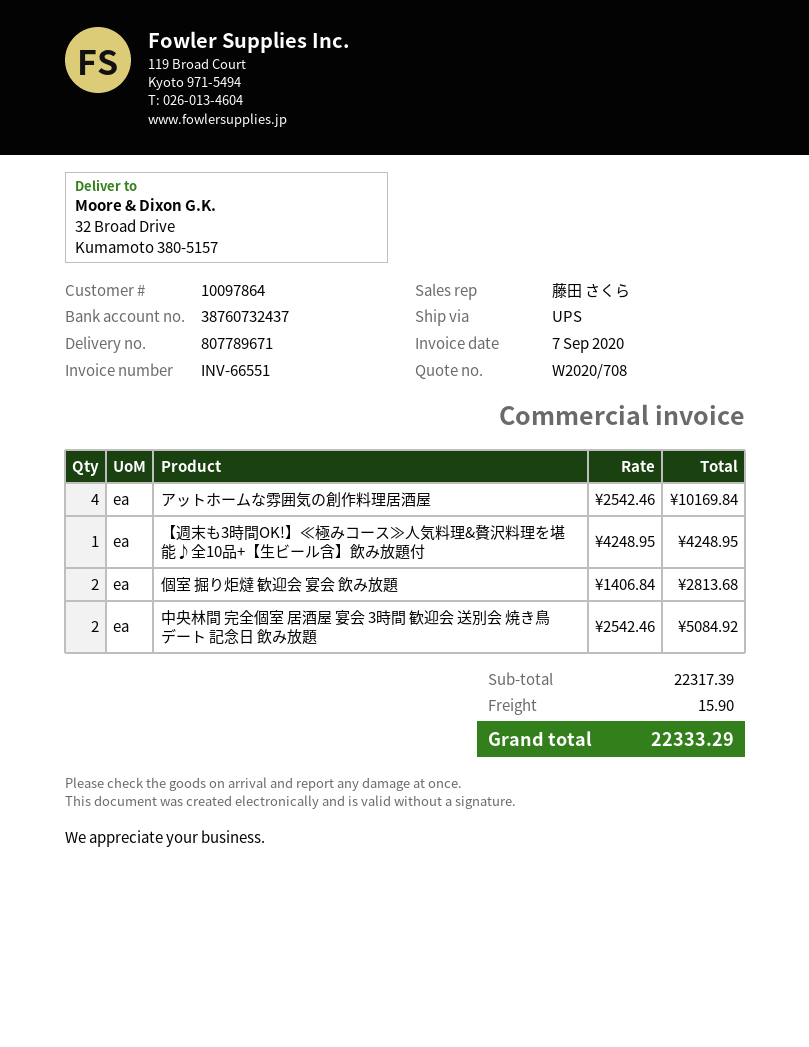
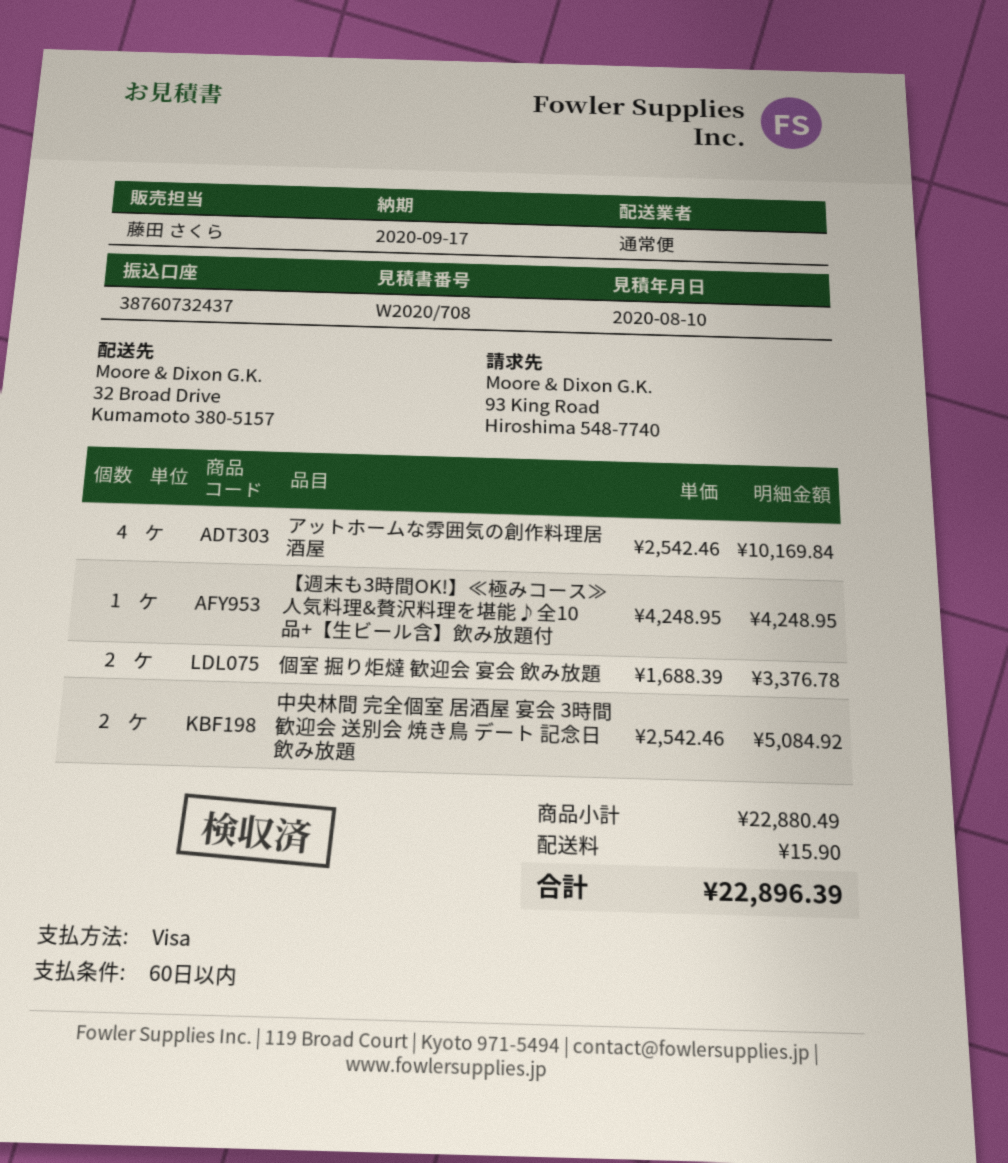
shipping method: UPS -> standard
個室 掘り炬燵 歓迎会 宴会 飲み放題: 2 x 1406.84 = 2813.68 -> 2 x 1688.39 = 3376.78
subtotal: 22317.39 -> 22880.49
total: 22333.29 -> 22896.39

